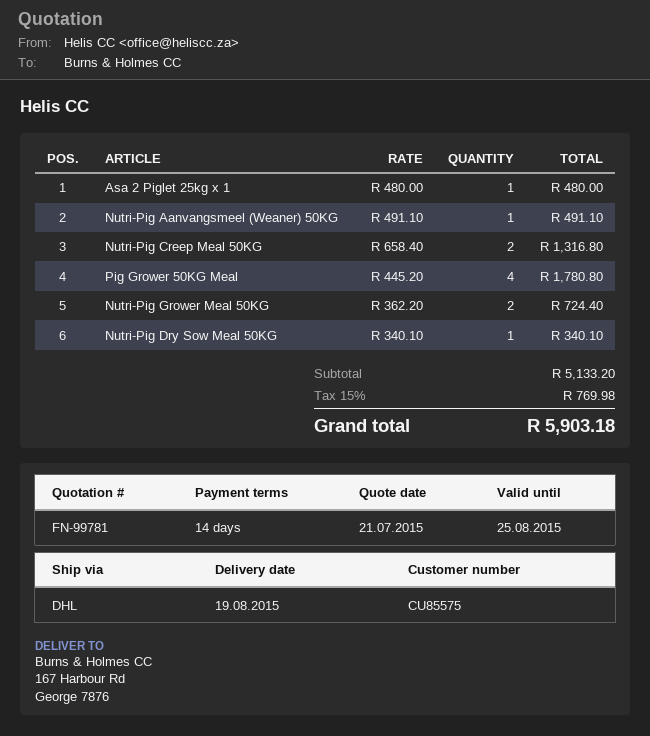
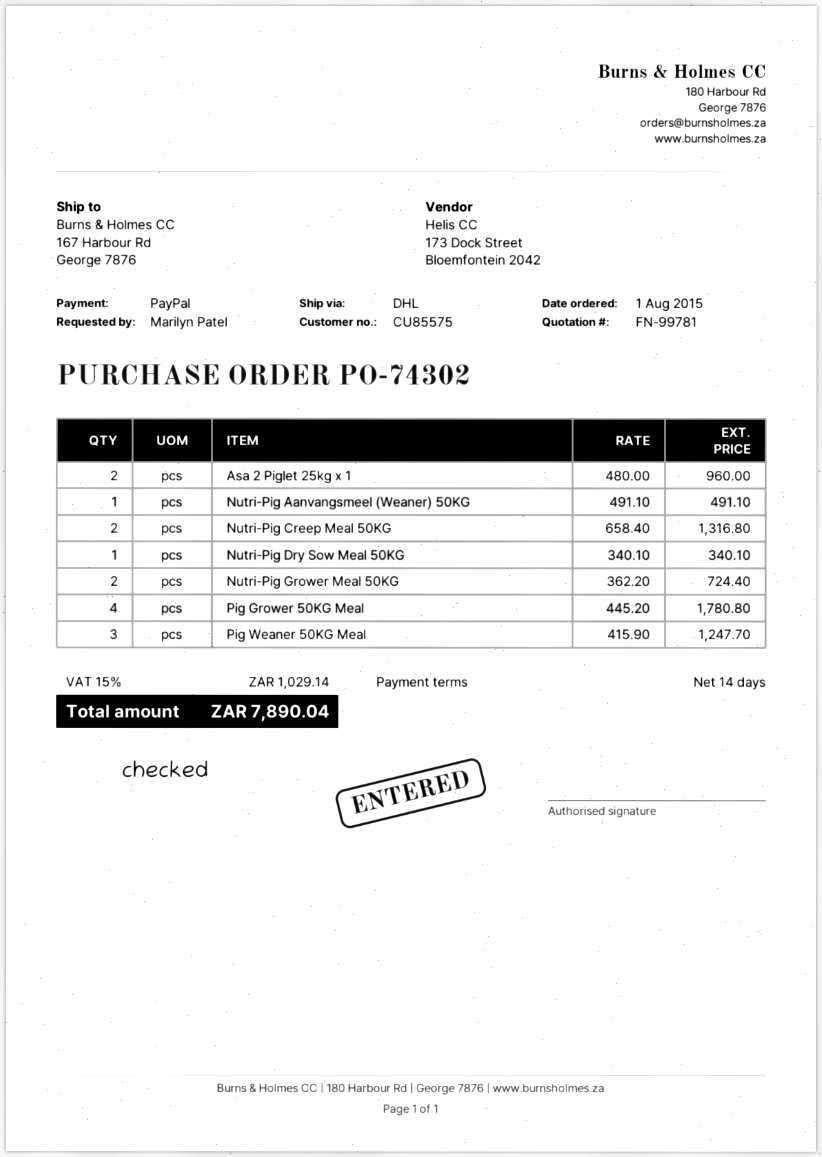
Asa 2 Piglet 25kg x 1: 1 x 480.00 = 480.00 -> 2 x 480.00 = 960.00
Pig Weaner 50KG Meal: none -> 3 x 415.90 = 1247.70
tax: 15% = 769.98 -> 15% = 1029.14
total: 5903.18 -> 7890.04

